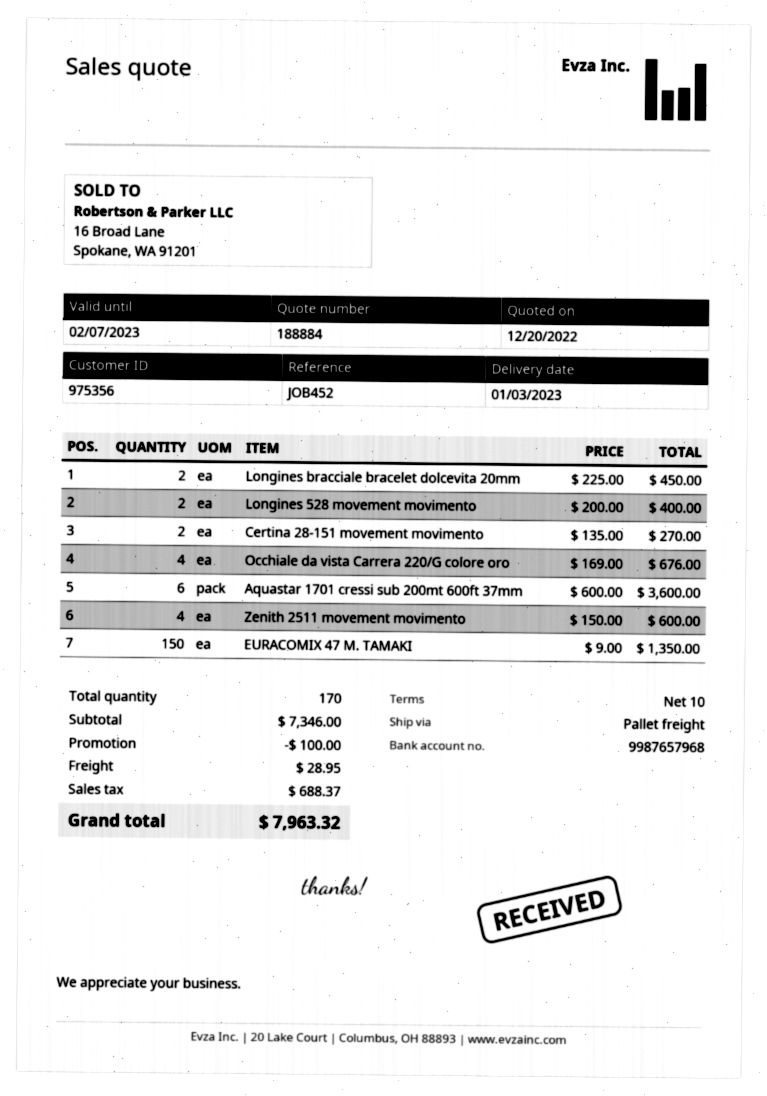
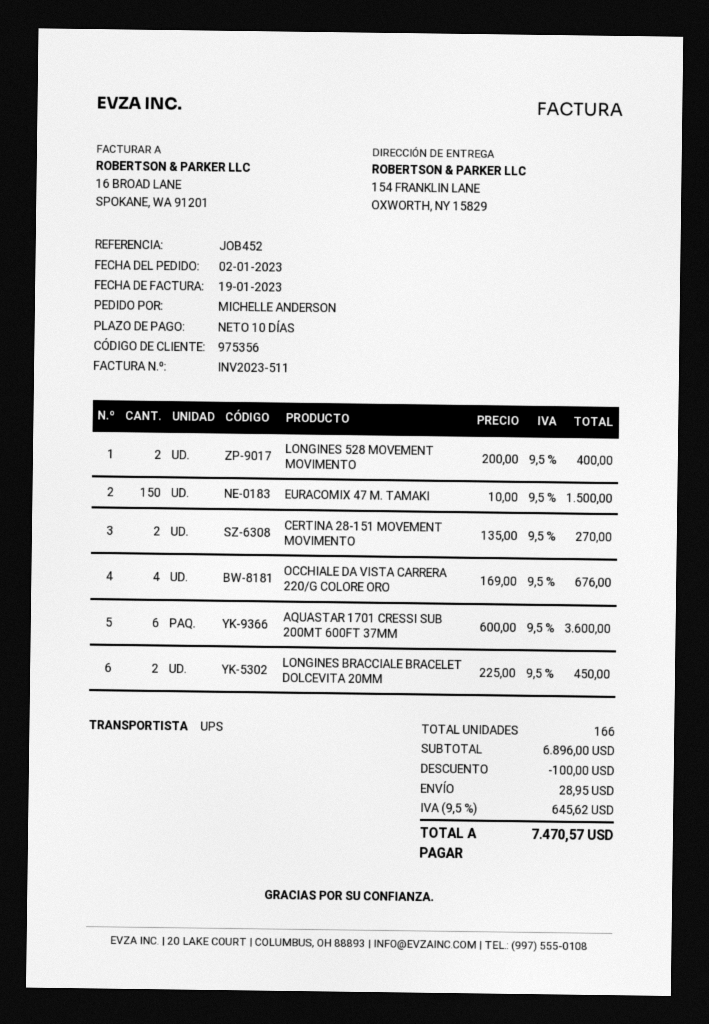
shipping method: pallet freight -> UPS
Zenith 2511 movement movimento: 4 x 150.00 = 600.00 -> none
EURACOMIX 47 M. TAMAKI: 150 x 9.00 = 1350.00 -> 150 x 10.00 = 1500.00
total quantity: 170 -> 166
subtotal: 7346.00 -> 6896.00
tax: 688.37 -> 645.62
total: 7963.32 -> 7470.57

